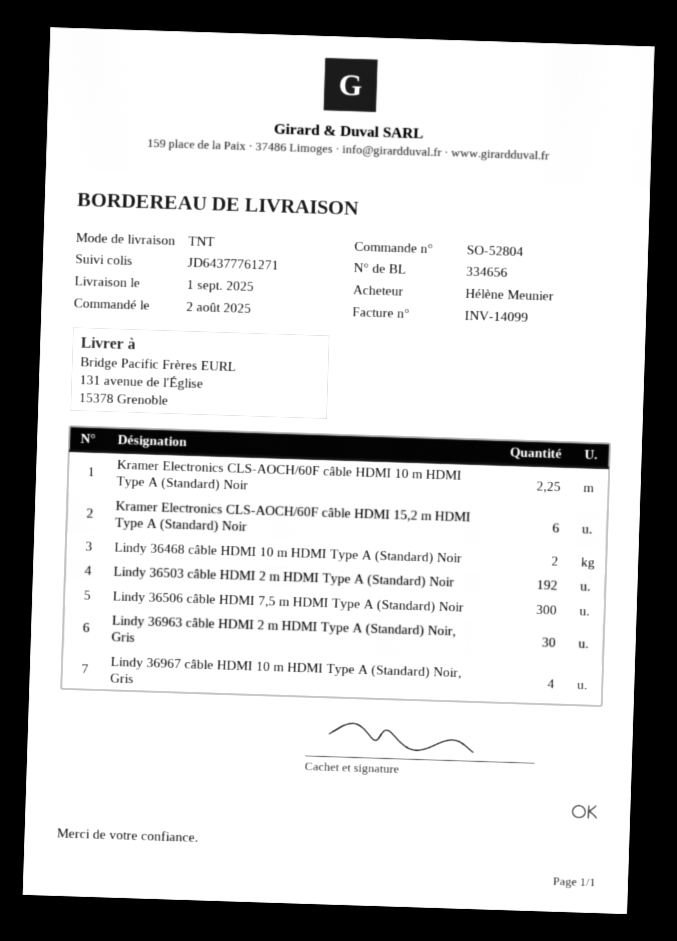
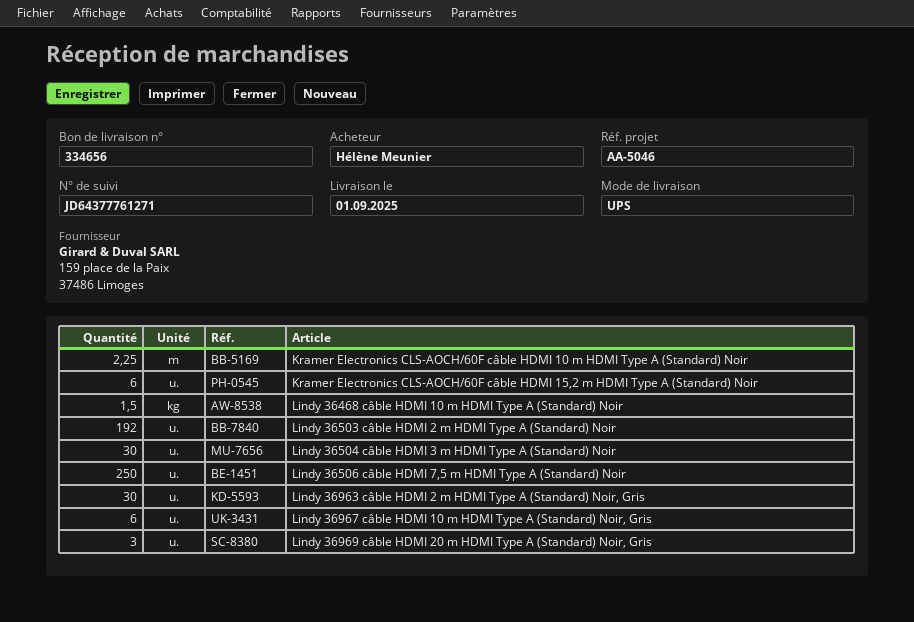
shipping method: TNT -> UPS
Lindy 36468 câble HDMI 10 m HDMI Type A (Standard) Noir: 2 -> 1.5
Lindy 36506 câble HDMI 7,5 m HDMI Type A (Standard) Noir: 300 -> 250
Lindy 36967 câble HDMI 10 m HDMI Type A (Standard) Noir, Gris: 4 -> 6
Lindy 36504 câble HDMI 3 m HDMI Type A (Standard) Noir: none -> 30
Lindy 36969 câble HDMI 20 m HDMI Type A (Standard) Noir, Gris: none -> 3

